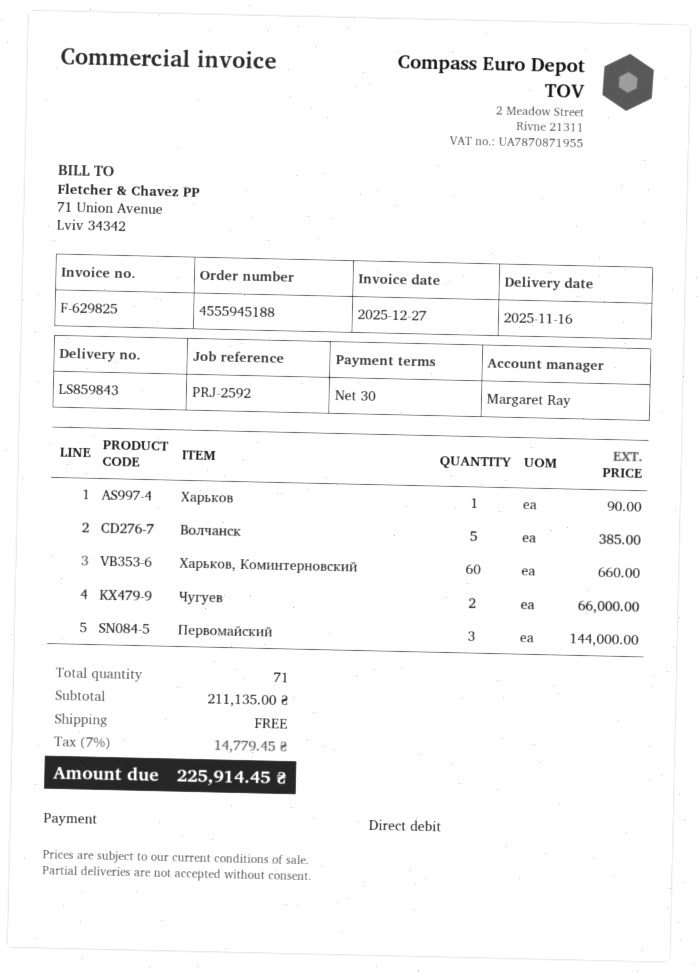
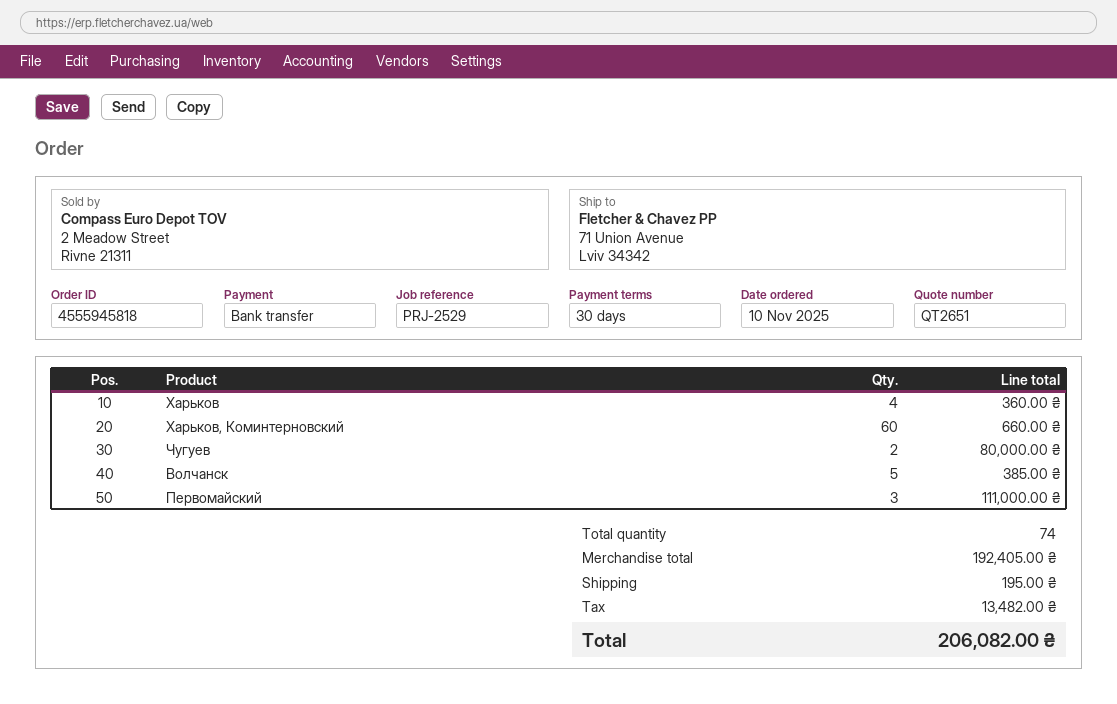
order number: 4555945188 -> 4555945818
reference: PRJ-2592 -> PRJ-2529
payment method: direct debit -> bank transfer
Харьков: 1 for 90.00 -> 4 for 360.00
Чугуев: 2 for 66000.00 -> 2 for 80000.00
Первомайский: 3 for 144000.00 -> 3 for 111000.00
total quantity: 71 -> 74
subtotal: 211135.00 -> 192405.00
shipping: 0.00 -> 195.00
tax: 14779.45 -> 13482.00
total: 225914.45 -> 206082.00

